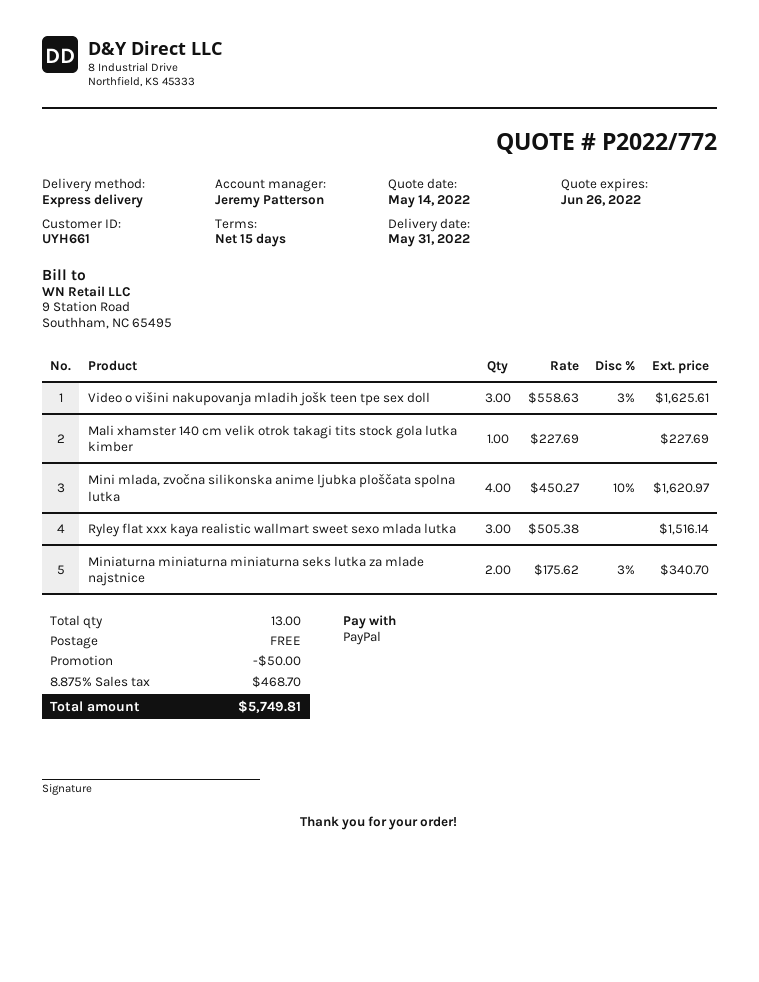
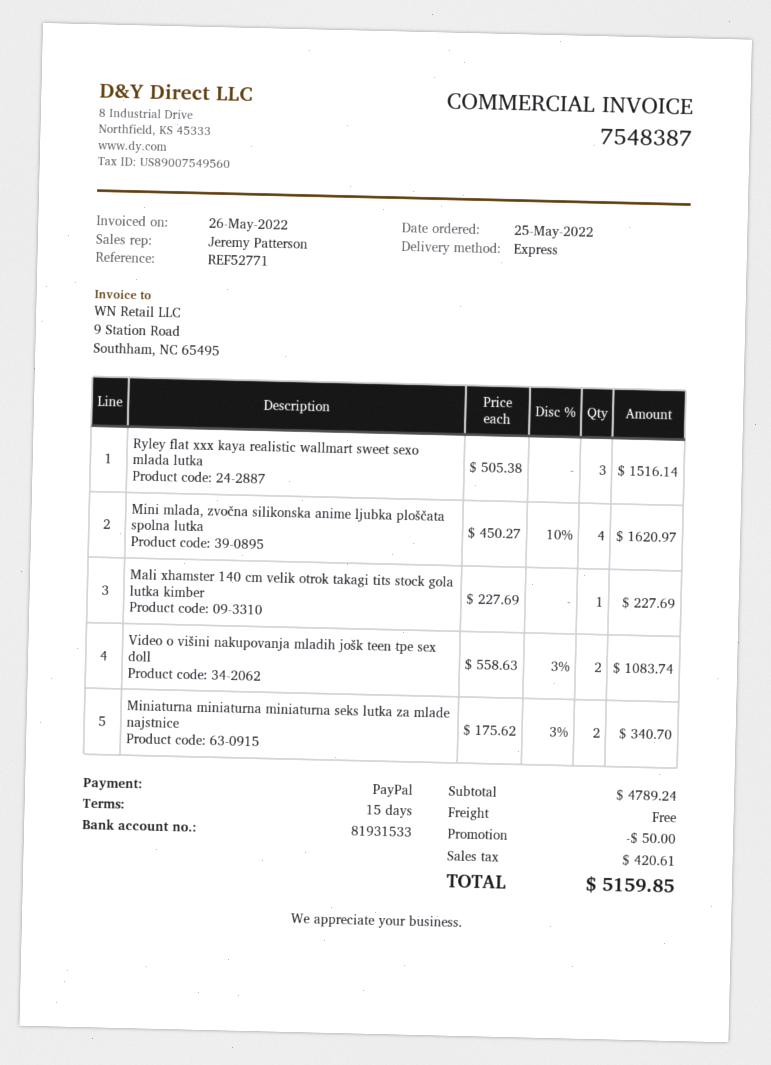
Video o višini nakupovanja mladih jošk teen tpe sex doll: 3 x 558.63 - 3% = 1625.61 -> 2 x 558.63 - 3% = 1083.74
tax: 468.70 -> 420.61
total: 5749.81 -> 5159.85

